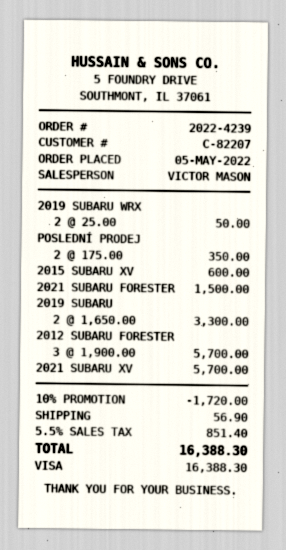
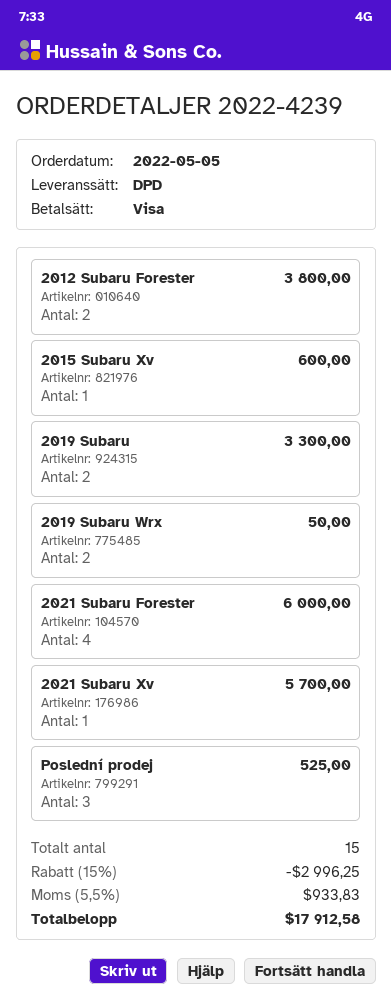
POSLEDNÍ PRODEJ: 2 for 350.00 -> 3 for 525.00
2021 SUBARU FORESTER: 1 for 1500.00 -> 4 for 6000.00
2012 SUBARU FORESTER: 3 for 5700.00 -> 2 for 3800.00
discount: 10% = 1720.00 -> 15% = 2996.25
shipping: 56.90 -> none
tax: 5.5% = 851.40 -> 5.5% = 933.83
total: 16388.30 -> 17912.58

